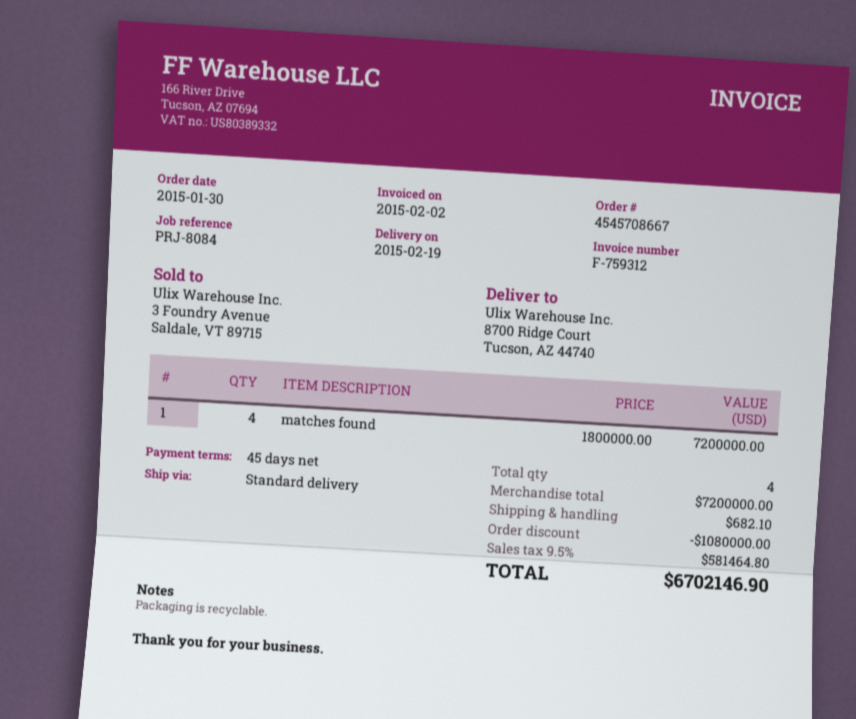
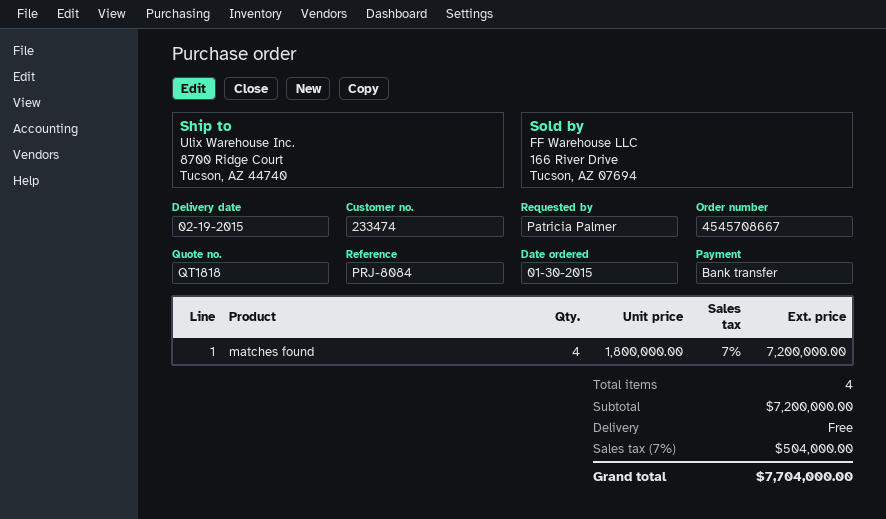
discount: 1080000.00 -> none
shipping: 682.10 -> 0.00
tax: 9.5% = 581464.80 -> 7% = 504000.00
total: 6702146.90 -> 7704000.00

